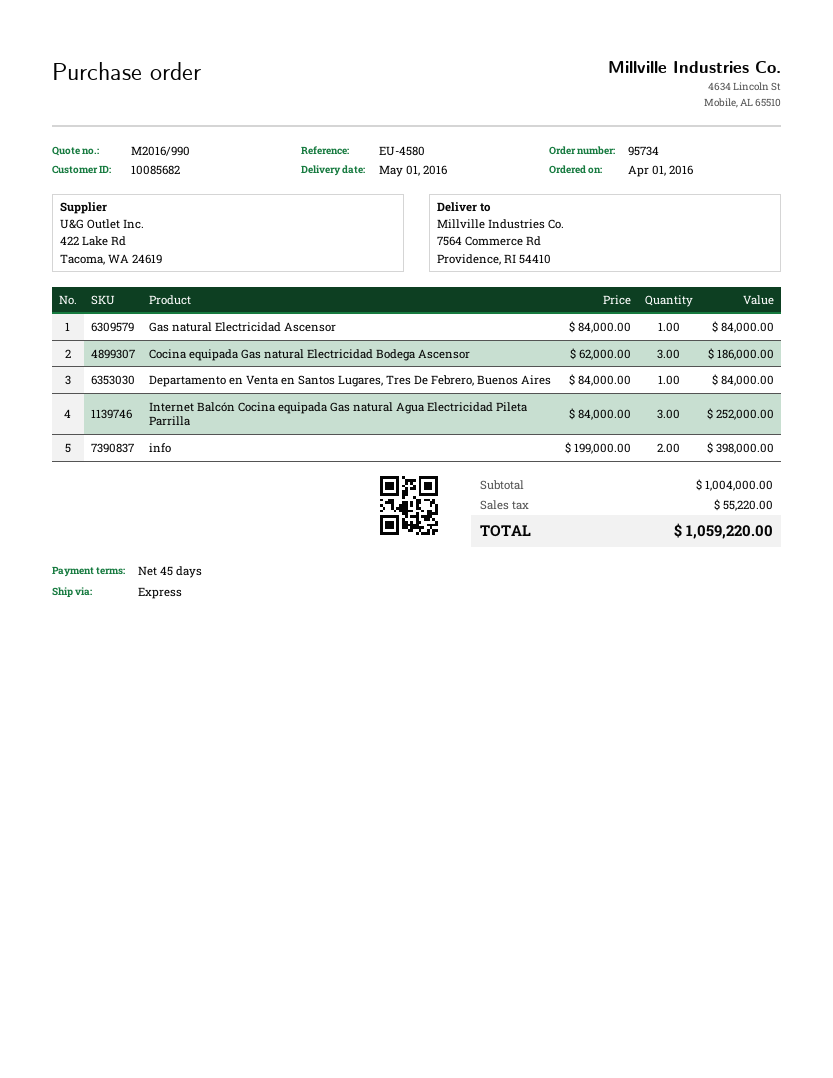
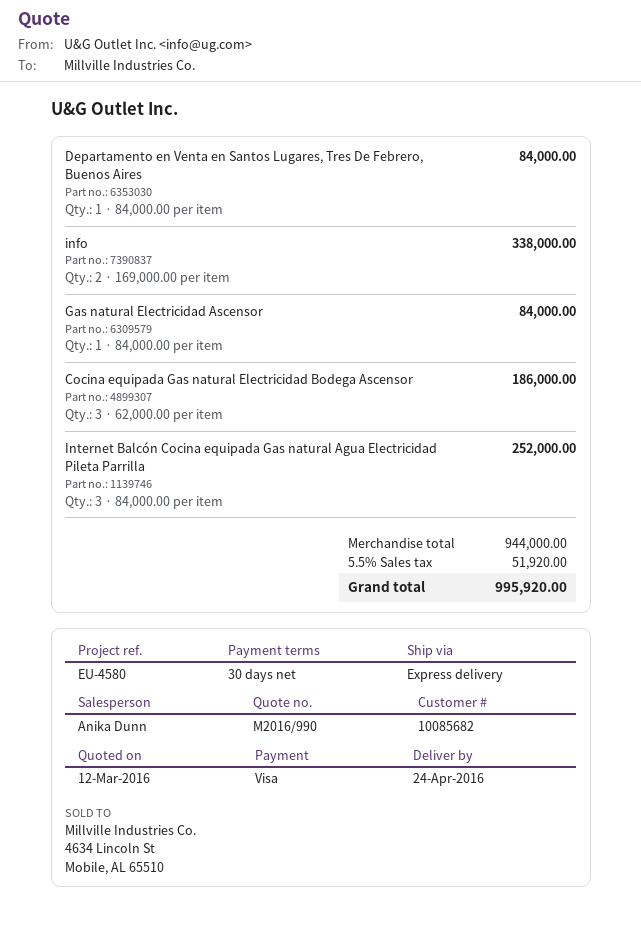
delivery date: 2016-05-01 -> 2016-04-24
payment terms: 45 days -> 30 days
info: 2 x 199000.00 = 398000.00 -> 2 x 169000.00 = 338000.00
subtotal: 1004000.00 -> 944000.00
tax: 55220.00 -> 51920.00
total: 1059220.00 -> 995920.00

